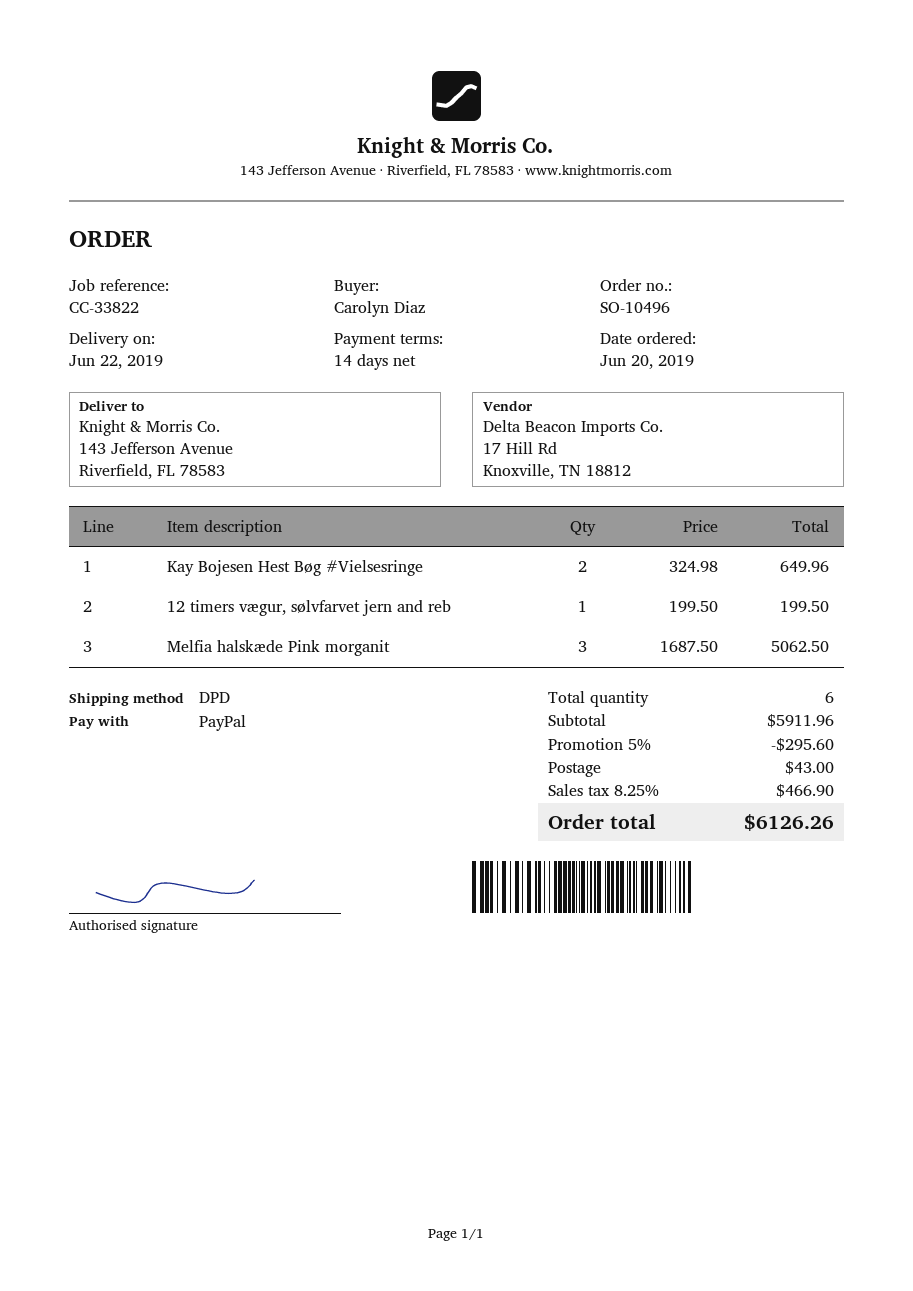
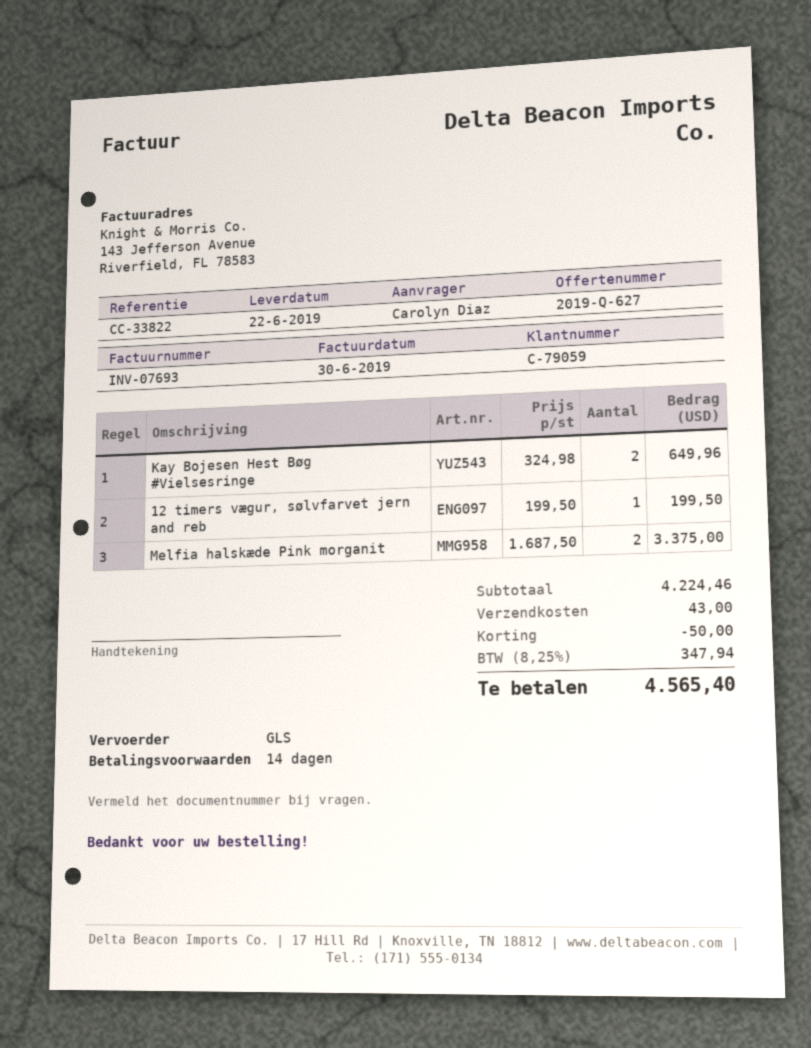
shipping method: DPD -> GLS
Melfia halskæde Pink morganit: 3 x 1687.50 = 5062.50 -> 2 x 1687.50 = 3375.00
subtotal: 5911.96 -> 4224.46
discount: 295.60 -> 50.00
tax: 8.25% = 466.90 -> 8.25% = 347.94
total: 6126.26 -> 4565.40

